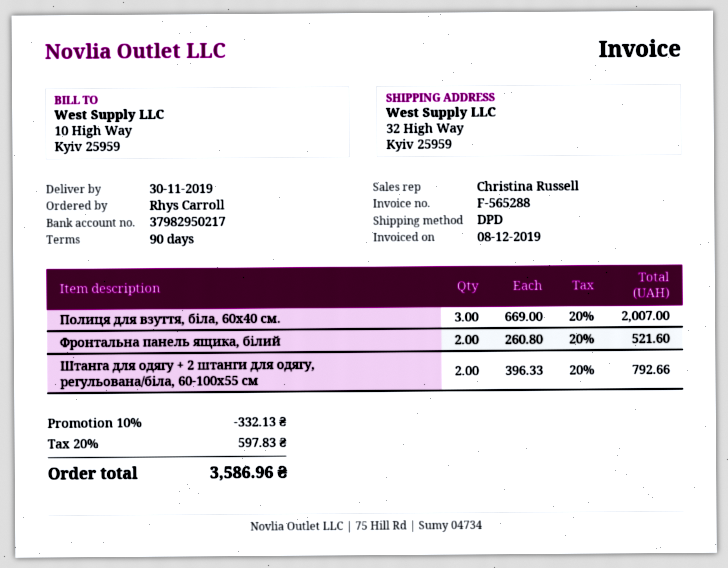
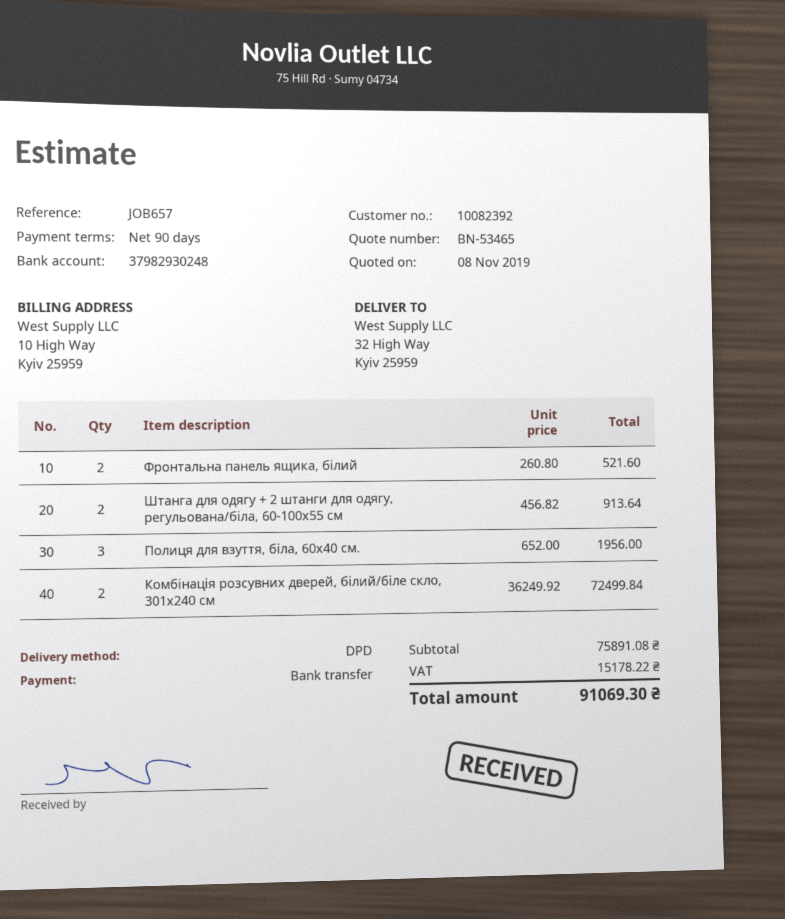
bank account: 37982950217 -> 37982930248
Полиця для взуття, біла, 60х40 см.: 3 x 669.00 = 2007.00 -> 3 x 652.00 = 1956.00
Штанга для одягу + 2 штанги для одягу, регульована/біла, 60-100x55 см: 2 x 396.33 = 792.66 -> 2 x 456.82 = 913.64
Комбінація розсувних дверей, білий/біле скло, 301x240 см: none -> 2 x 36249.92 = 72499.84
discount: 10% = 332.13 -> none
tax: 597.83 -> 15178.22
total: 3586.96 -> 91069.30

